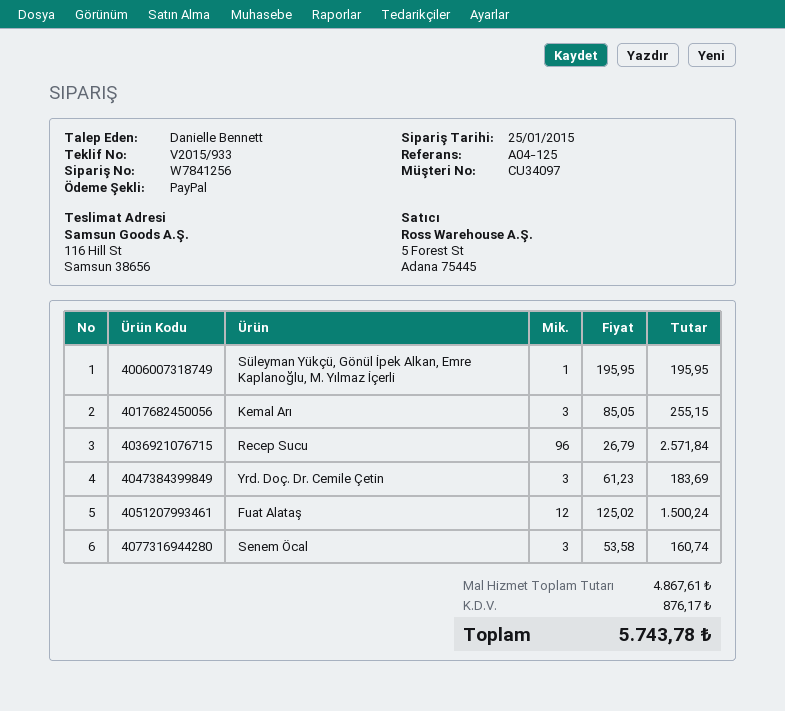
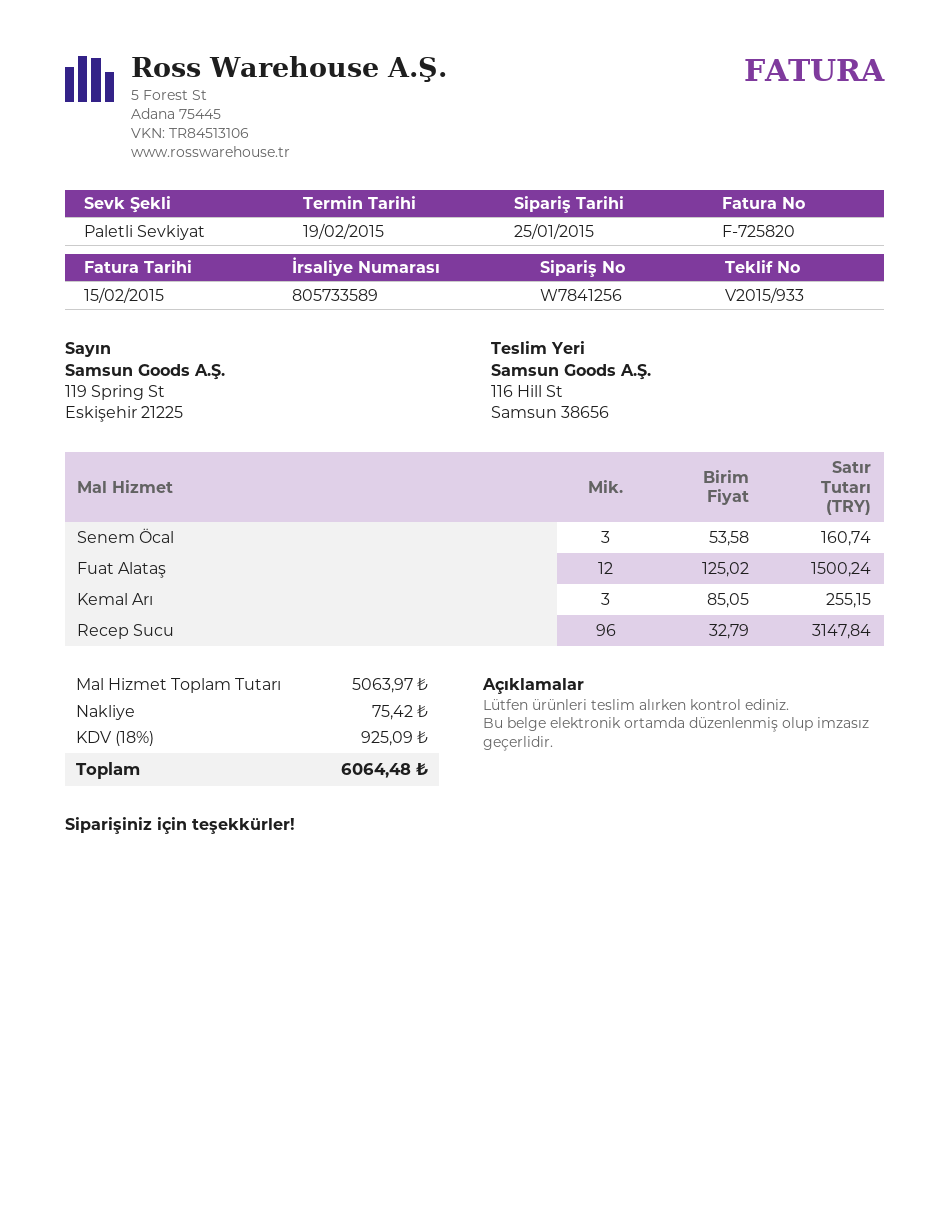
Süleyman Yükçü, Gönül İpek Alkan, Emre Kaplanoğlu, M. Yılmaz İçerli: 1 x 195.95 = 195.95 -> none
Recep Sucu: 96 x 26.79 = 2571.84 -> 96 x 32.79 = 3147.84
Yrd. Doç. Dr. Cemile Çetin: 3 x 61.23 = 183.69 -> none
subtotal: 4867.61 -> 5063.97
shipping: none -> 75.42
tax: 876.17 -> 925.09
total: 5743.78 -> 6064.48

